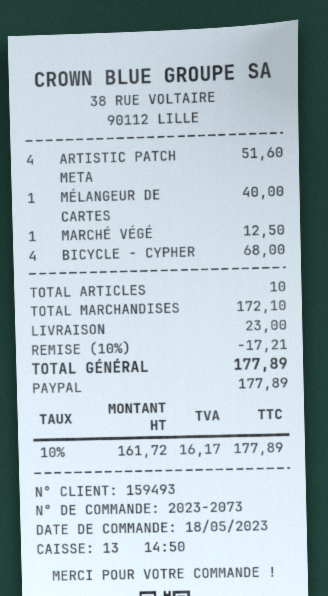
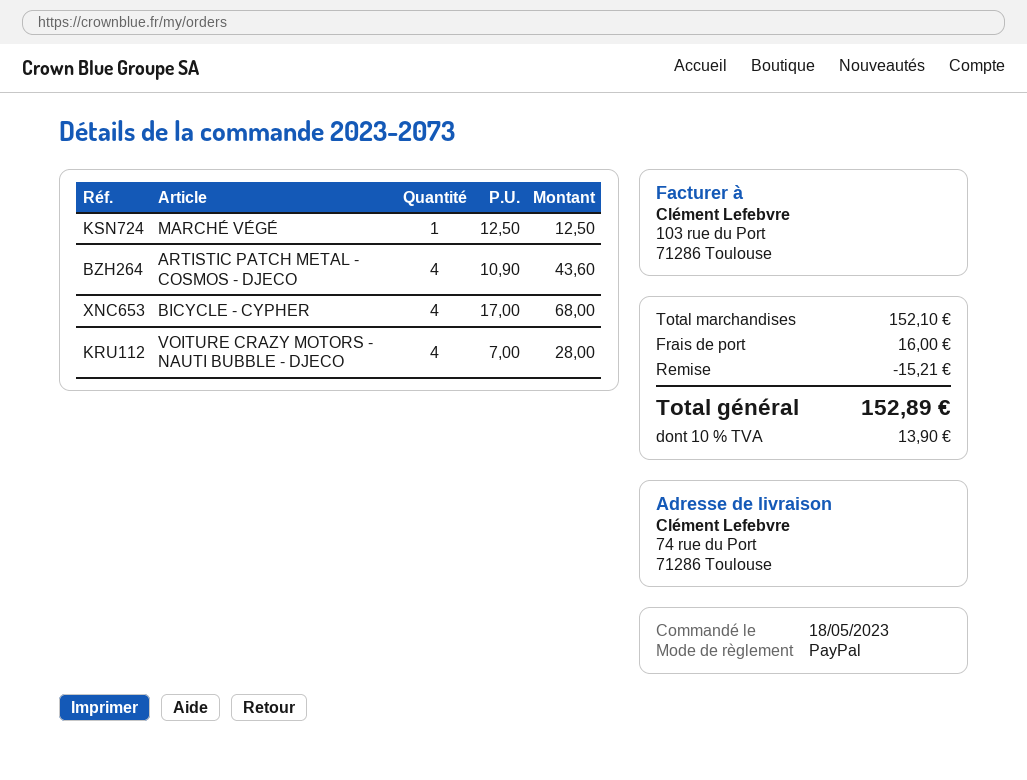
ARTISTIC PATCH META: 4 for 51.60 -> 4 for 43.60
MÉLANGEUR DE CARTES: 1 for 40.00 -> none
VOITURE CRAZY MOTORS - NAUTI BUBBLE - DJECO: none -> 4 for 28.00
subtotal: 172.10 -> 152.10
discount: 17.21 -> 15.21
shipping: 23.00 -> 16.00
tax: 10% = 16.17 -> 10% = 13.90
total: 177.89 -> 152.89

